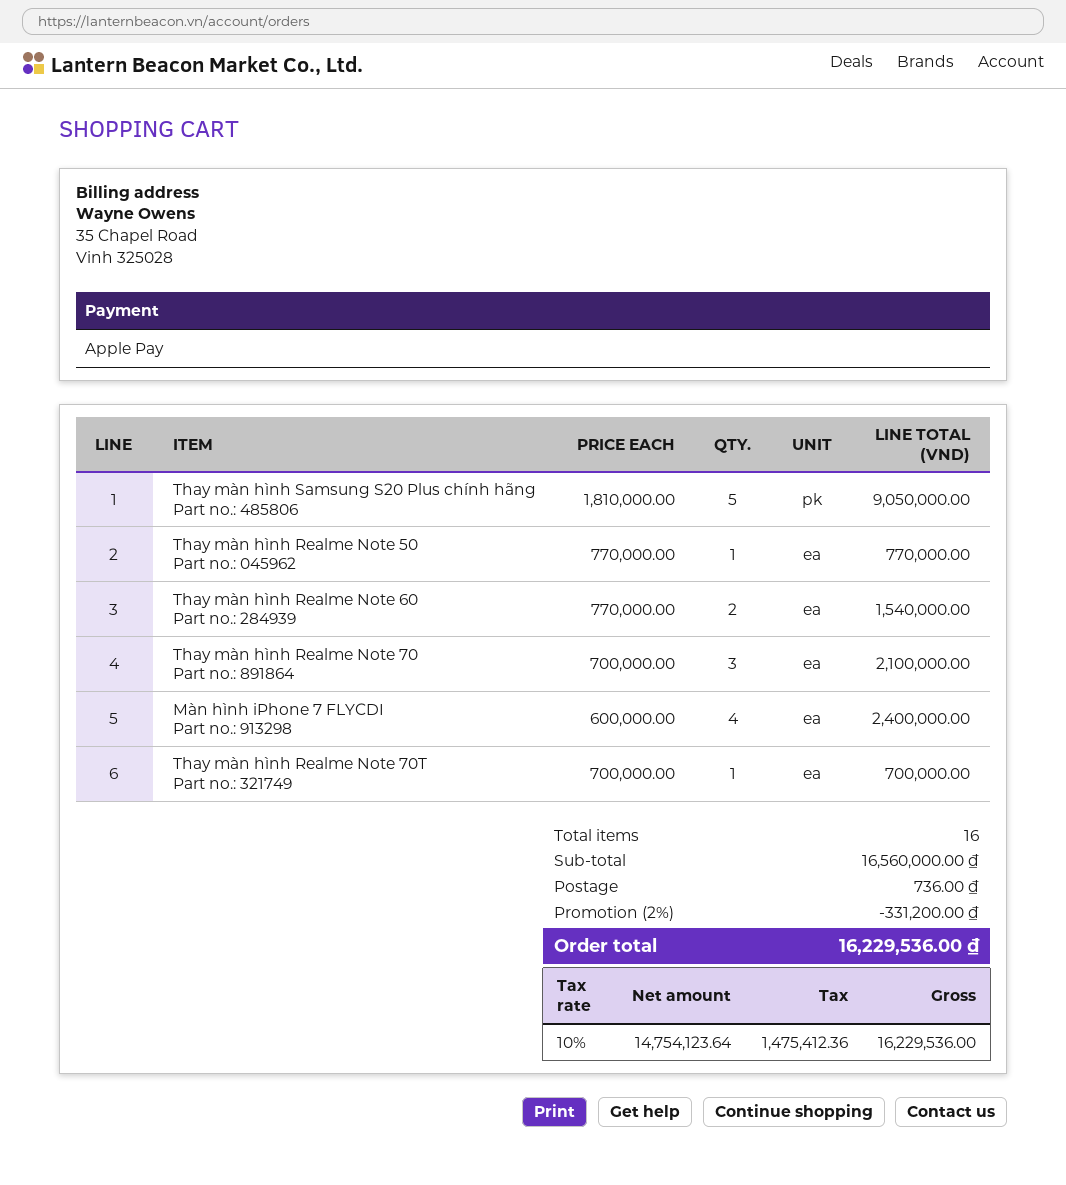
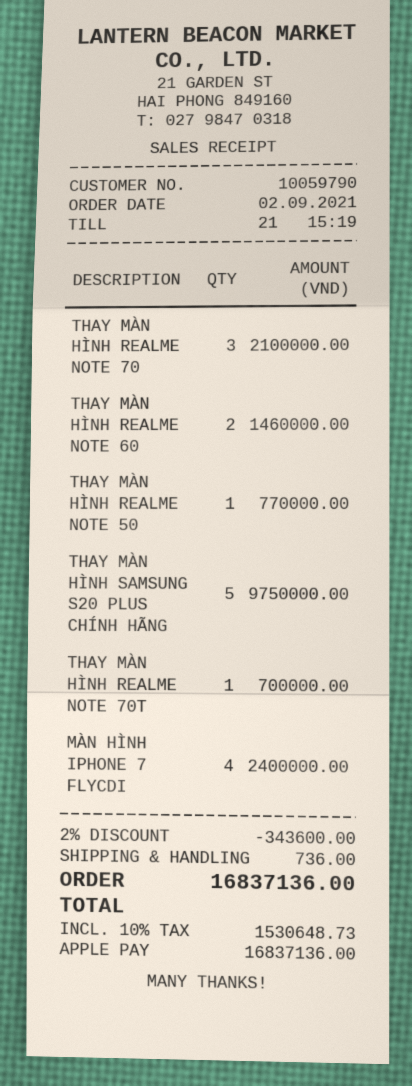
Thay màn hình Samsung S20 Plus chính hãng: 5 for 9050000.00 -> 5 for 9750000.00
Thay màn hình Realme Note 60: 2 for 1540000.00 -> 2 for 1460000.00
discount: 2% = 331200.00 -> 2% = 343600.00
tax: 10% = 1475412.36 -> 10% = 1530648.73
total: 16229536.00 -> 16837136.00

